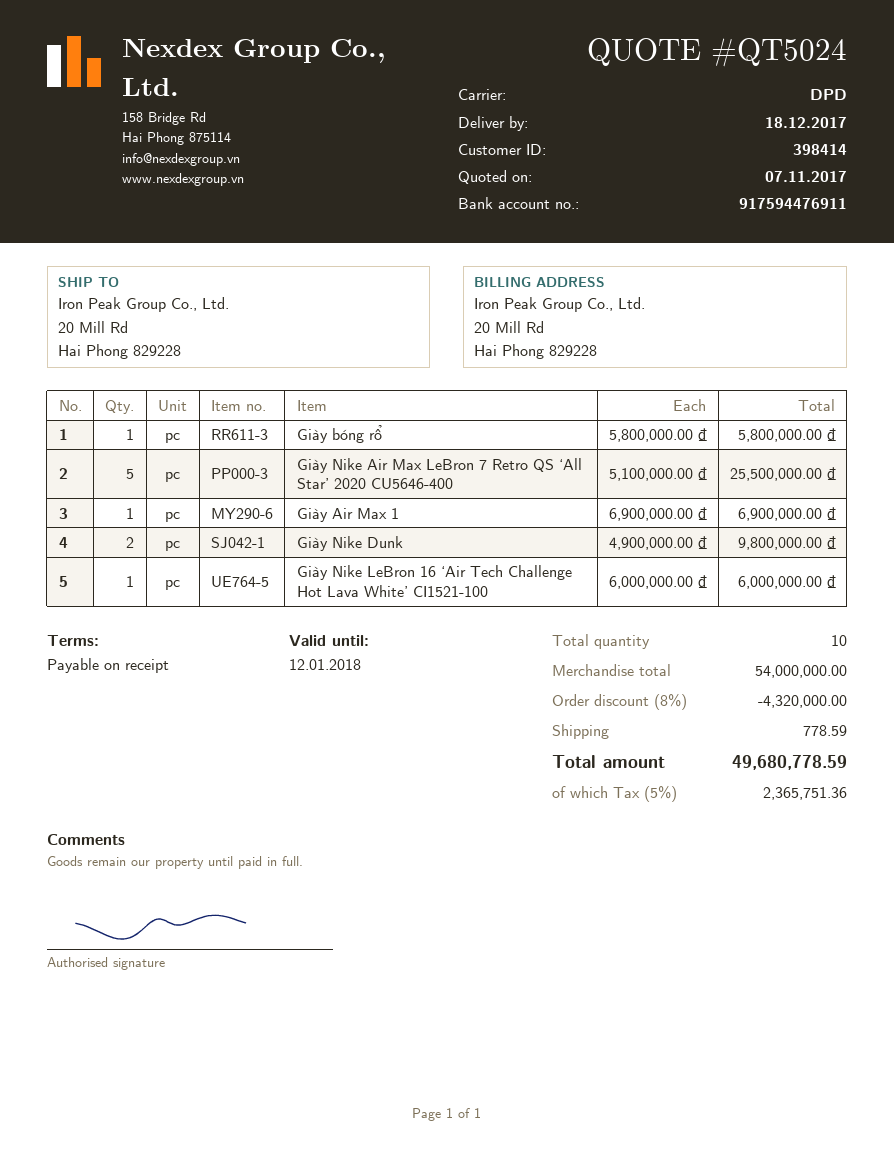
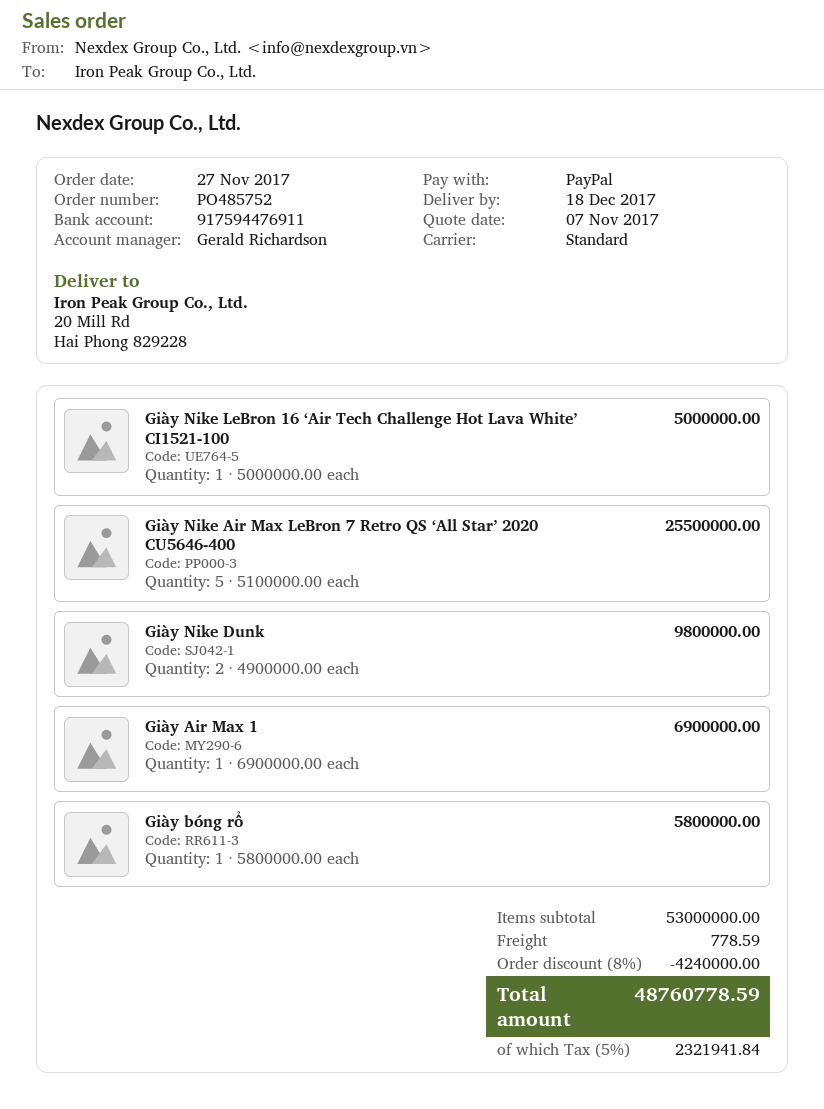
shipping method: DPD -> standard
Giày Nike LeBron 16 ‘Air Tech Challenge Hot Lava White’ CI1521-100: 1 x 6000000.00 = 6000000.00 -> 1 x 5000000.00 = 5000000.00
subtotal: 54000000.00 -> 53000000.00
discount: 8% = 4320000.00 -> 8% = 4240000.00
tax: 5% = 2365751.36 -> 5% = 2321941.84
total: 49680778.59 -> 48760778.59

